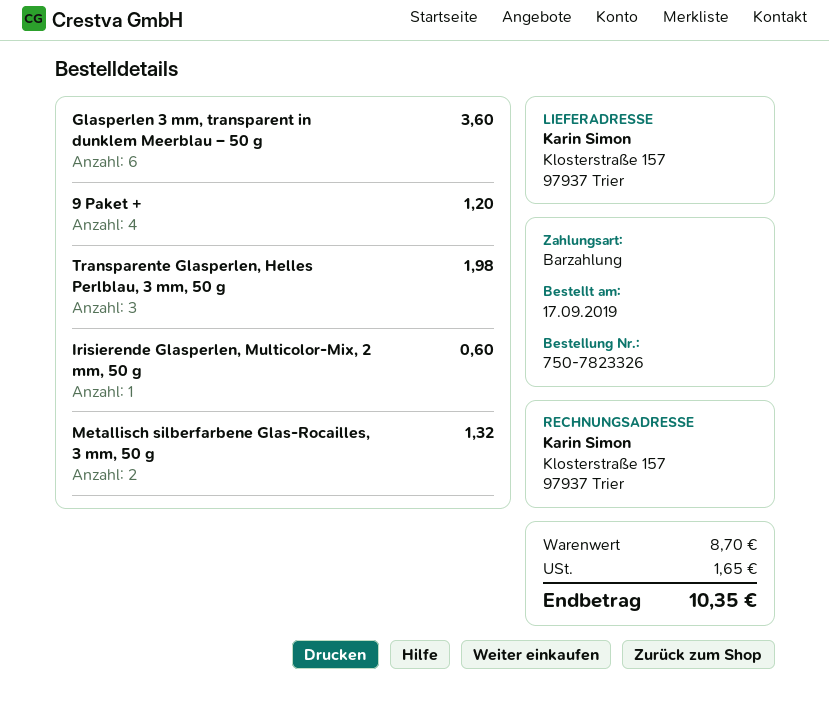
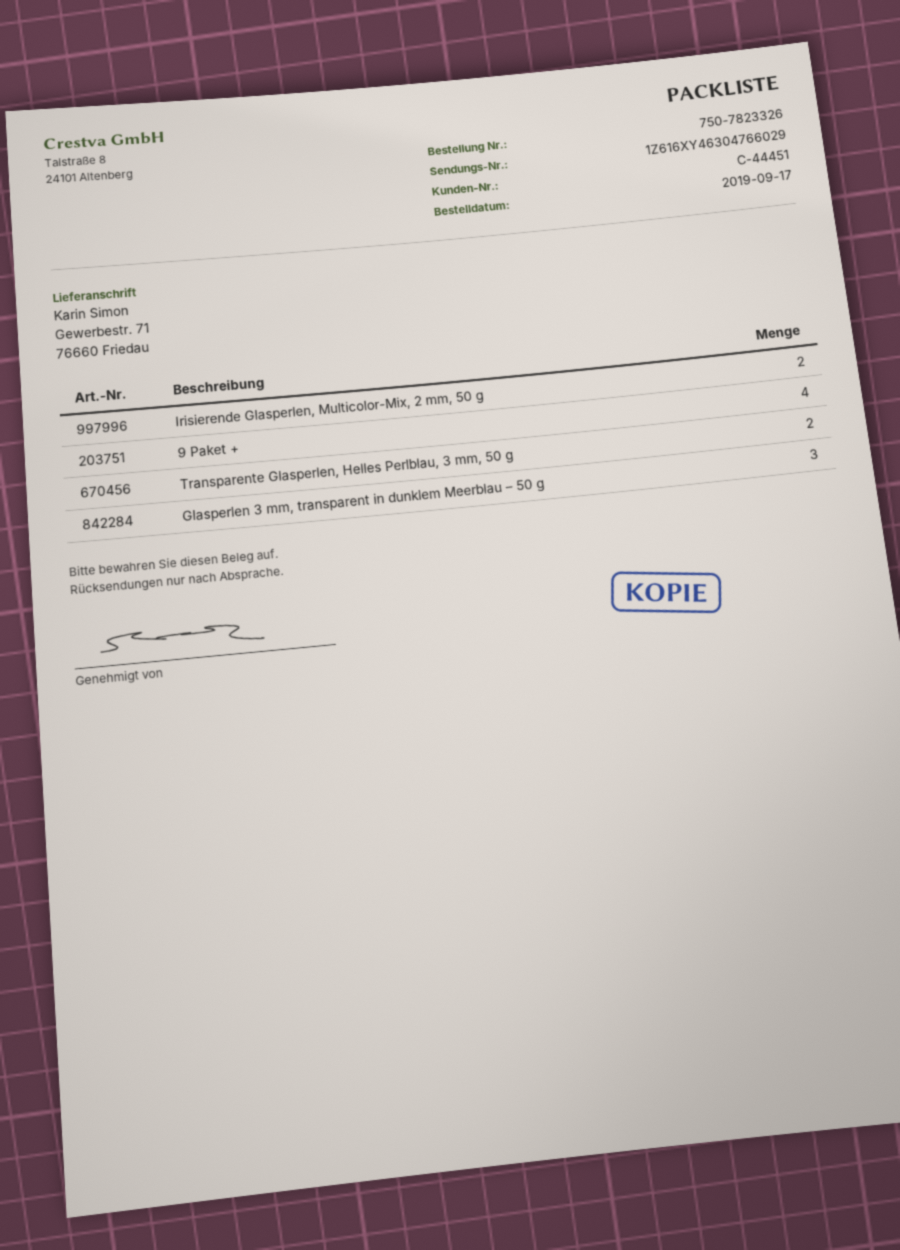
ship to: Klosterstraße 157, 97937 Trier -> Gewerbestr. 71, 76660 Friedau
Glasperlen 3 mm, transparent in dunklem Meerblau – 50 g: 6 -> 3
Transparente Glasperlen, Helles Perlblau, 3 mm, 50 g: 3 -> 2
Irisierende Glasperlen, Multicolor-Mix, 2 mm, 50 g: 1 -> 2
Metallisch silberfarbene Glas-Rocailles, 3 mm, 50 g: 2 -> none

